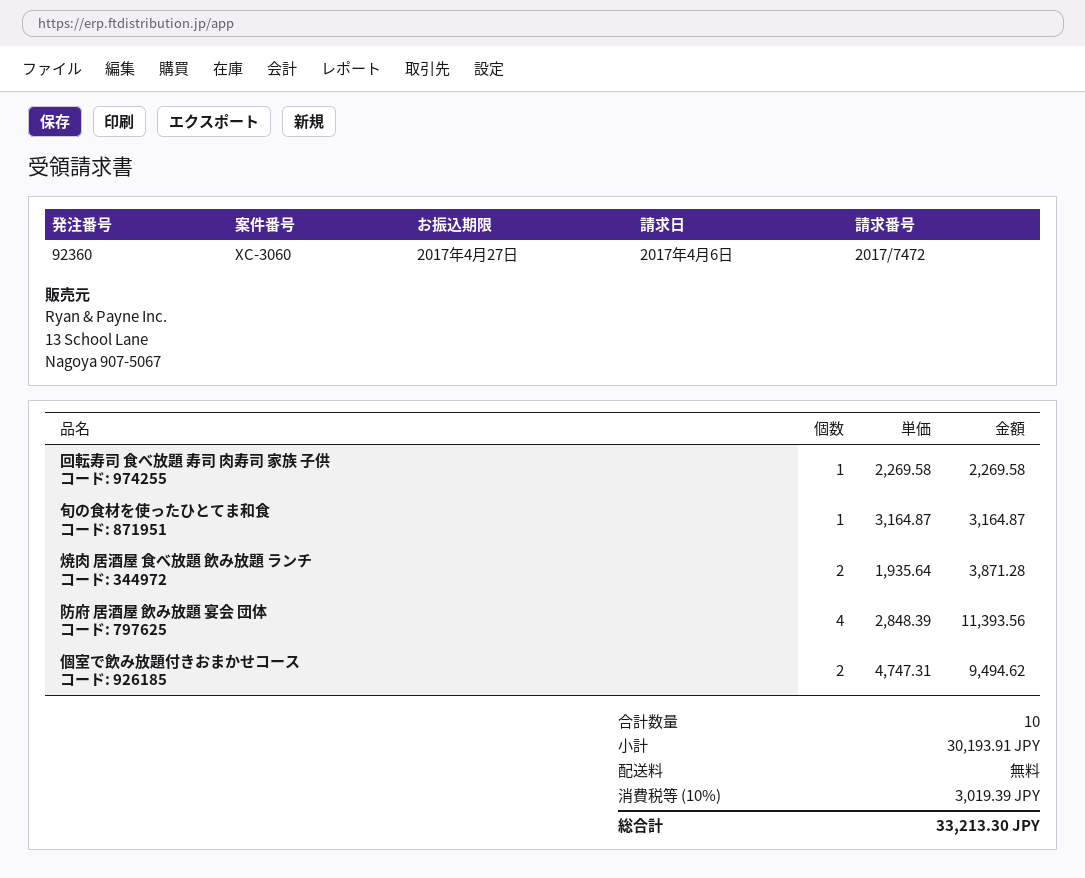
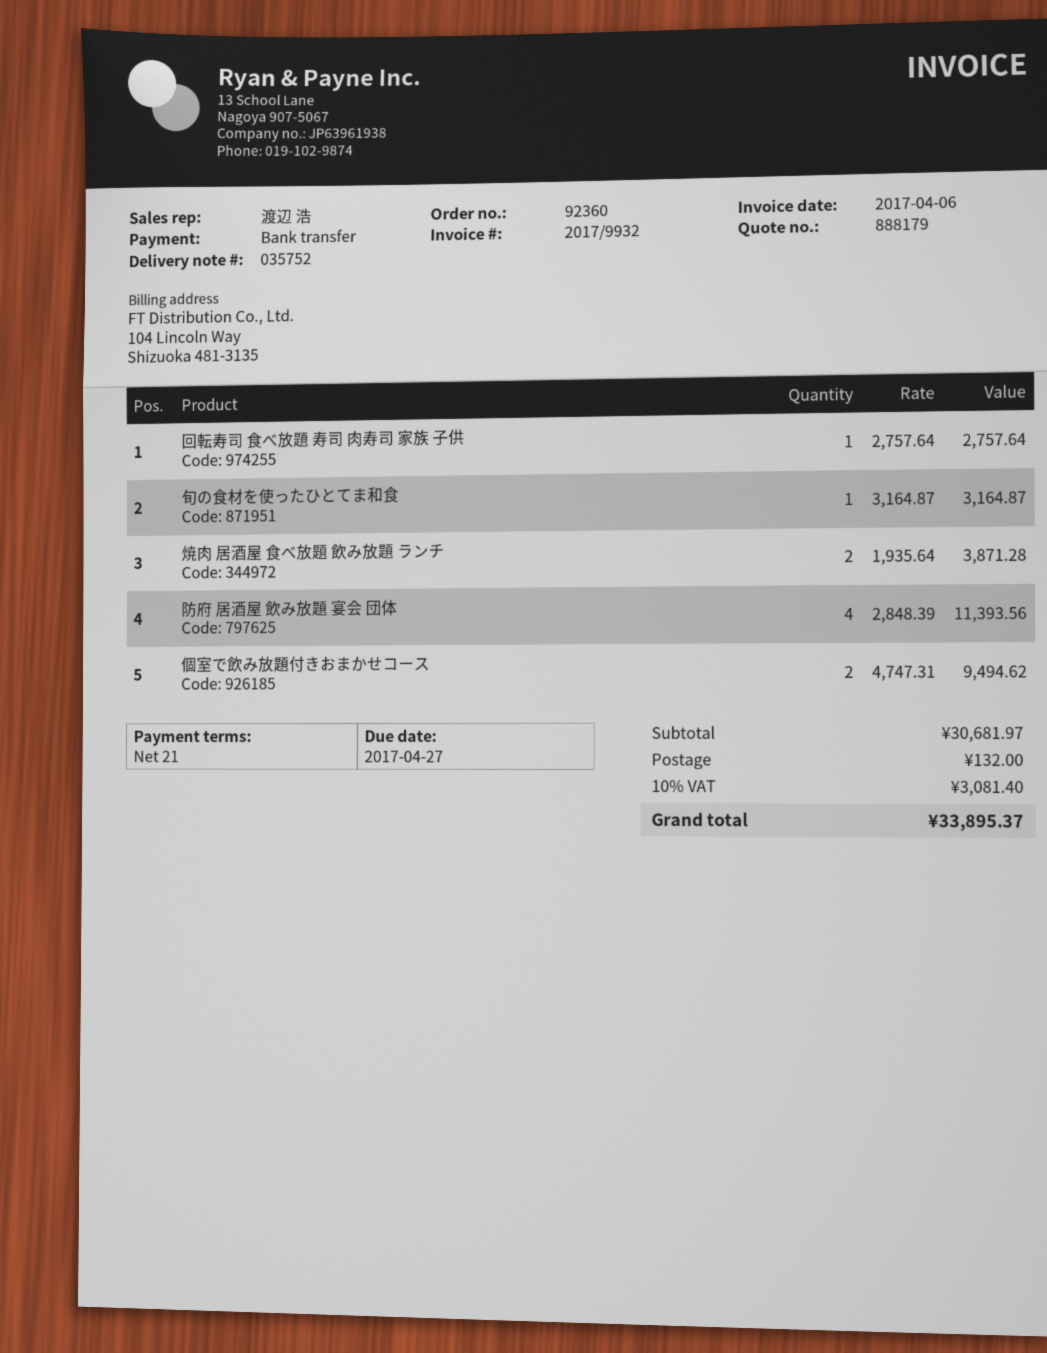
invoice number: 2017/7472 -> 2017/9932
回転寿司 食べ放題 寿司 肉寿司 家族 子供: 1 x 2269.58 = 2269.58 -> 1 x 2757.64 = 2757.64
subtotal: 30193.91 -> 30681.97
shipping: 0.00 -> 132.00
tax: 10% = 3019.39 -> 10% = 3081.40
total: 33213.30 -> 33895.37

